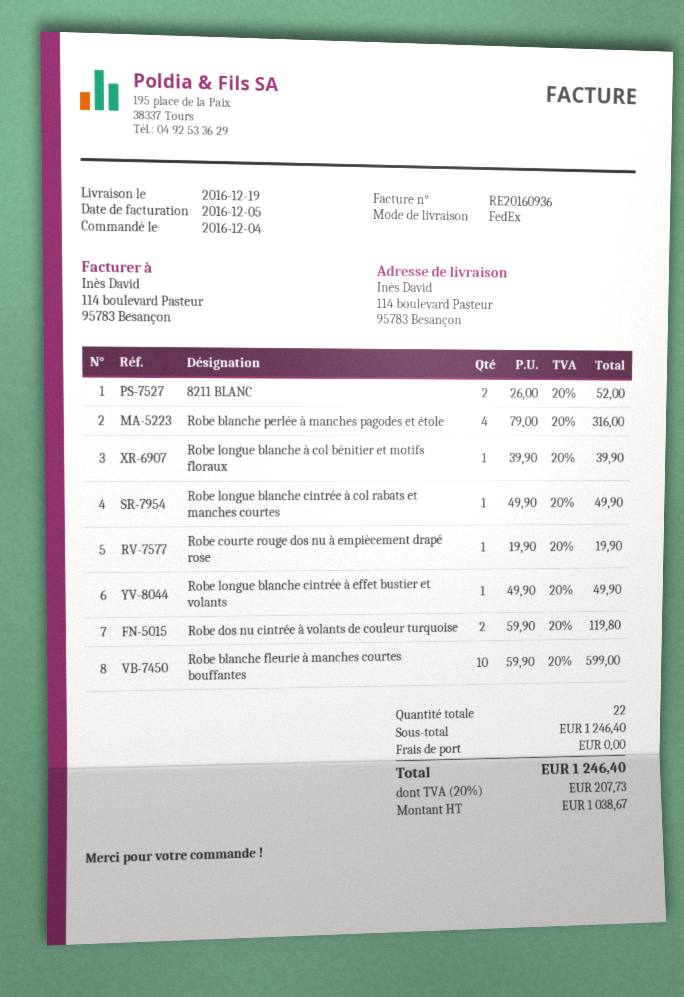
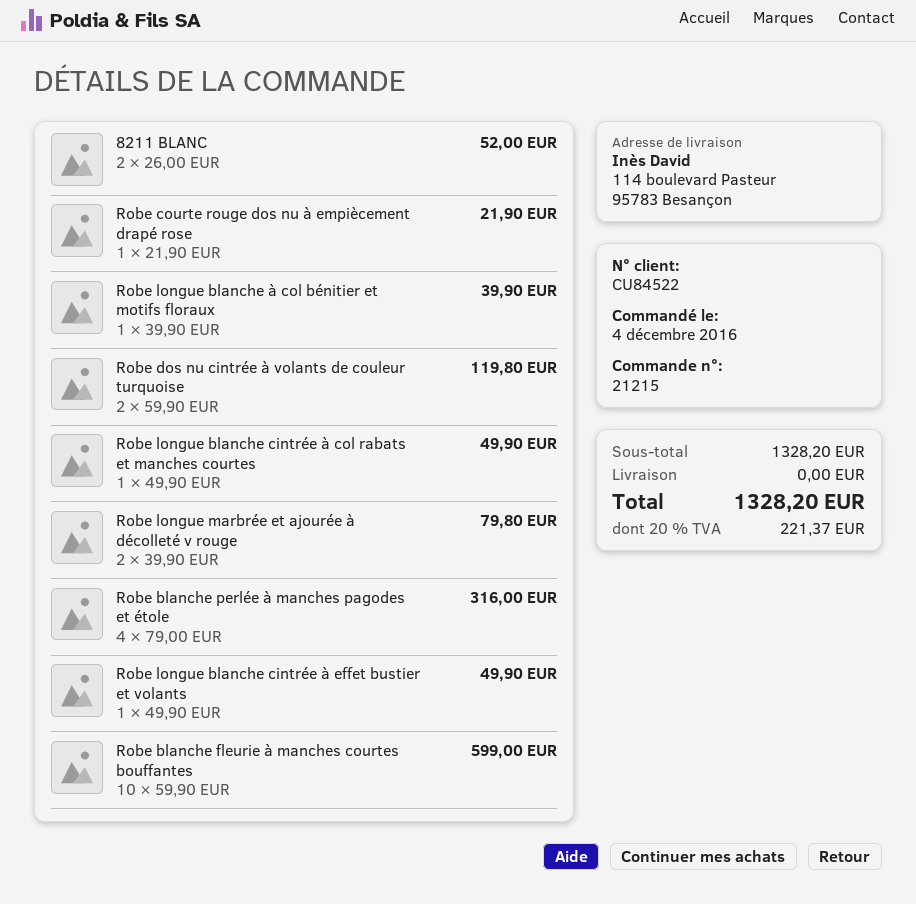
Robe courte rouge dos nu à empiècement drapé rose: 1 x 19.90 = 19.90 -> 1 x 21.90 = 21.90
Robe longue marbrée et ajourée à décolleté v rouge: none -> 2 x 39.90 = 79.80
subtotal: 1246.40 -> 1328.20
tax: 20% = 207.73 -> 20% = 221.37
total: 1246.40 -> 1328.20

